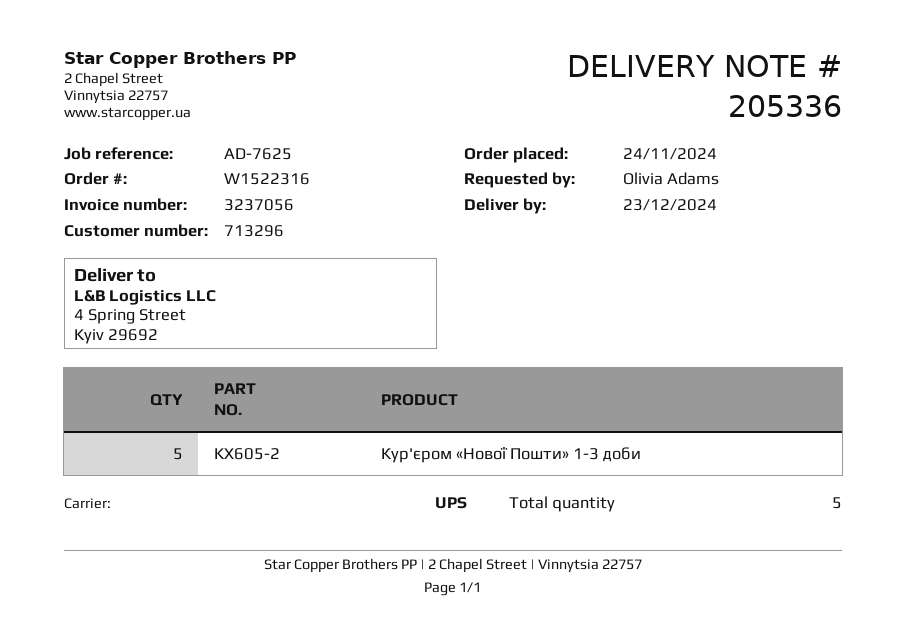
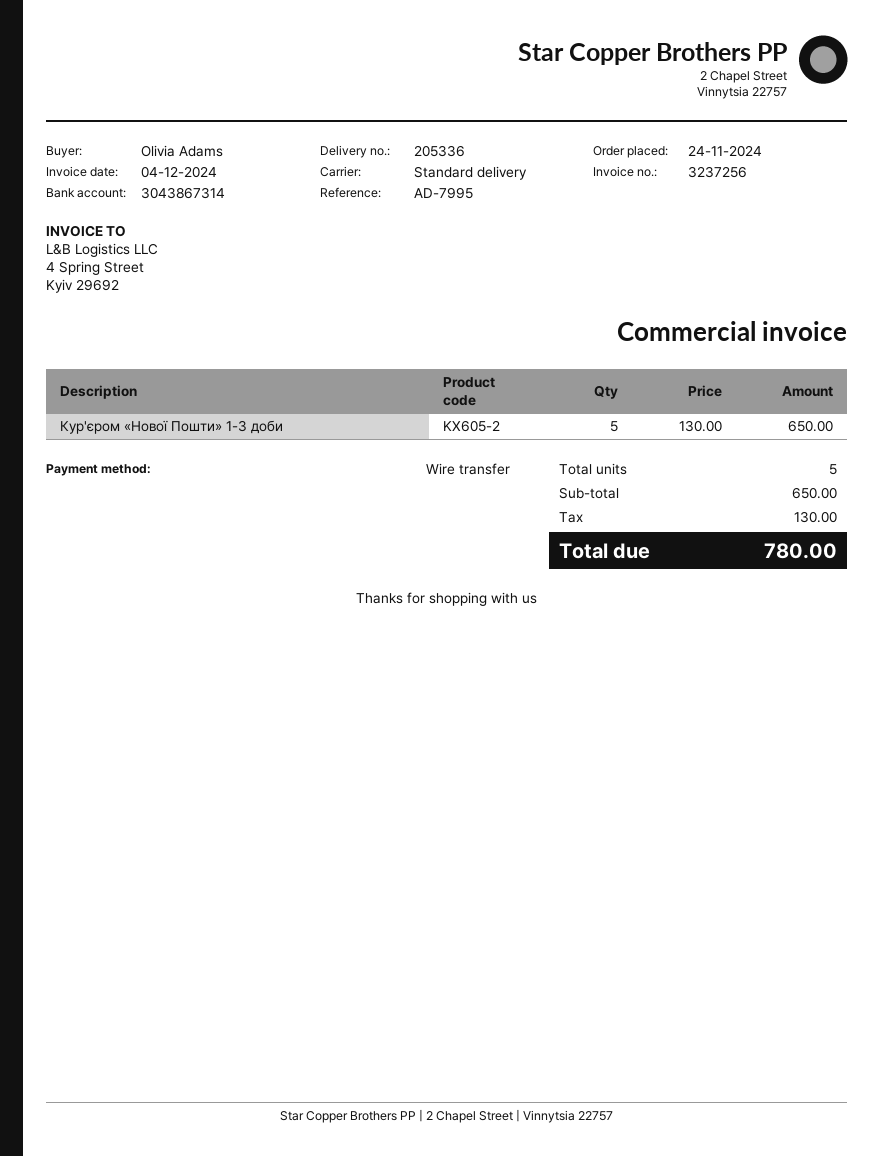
invoice number: 3237056 -> 3237256
reference: AD-7625 -> AD-7995
shipping method: UPS -> standard

